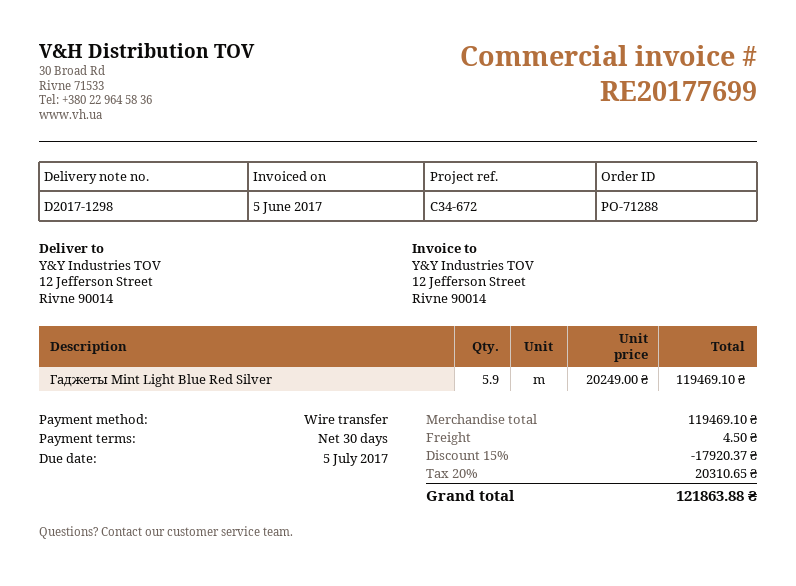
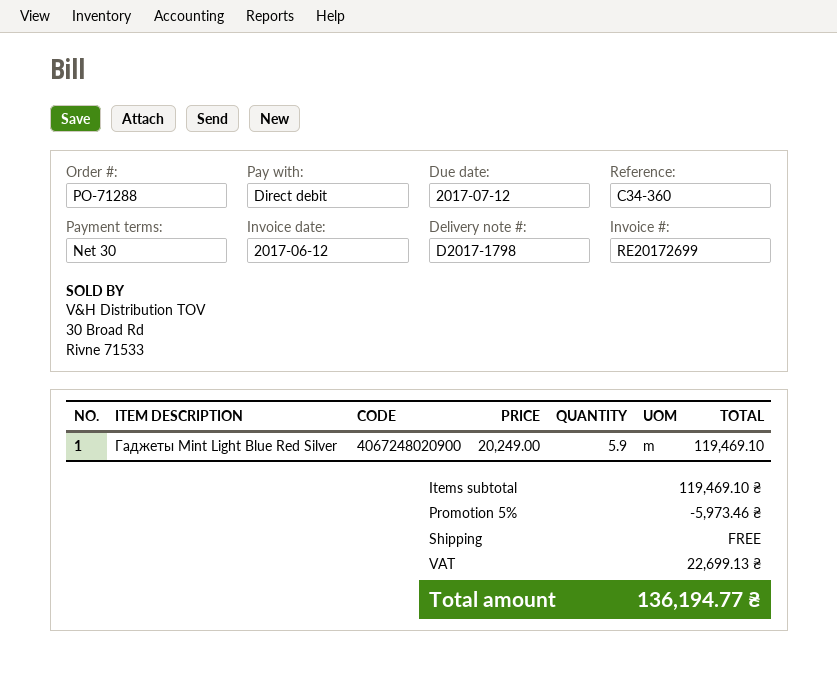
delivery note number: D2017-1298 -> D2017-1798
invoice number: RE20177699 -> RE20172699
invoice date: 2017-06-05 -> 2017-06-12
due date: 2017-07-05 -> 2017-07-12
reference: C34-672 -> C34-360
payment method: bank transfer -> direct debit
discount: 15% = 17920.37 -> 5% = 5973.46
shipping: 4.50 -> 0.00
tax: 20310.65 -> 22699.13
total: 121863.88 -> 136194.77

